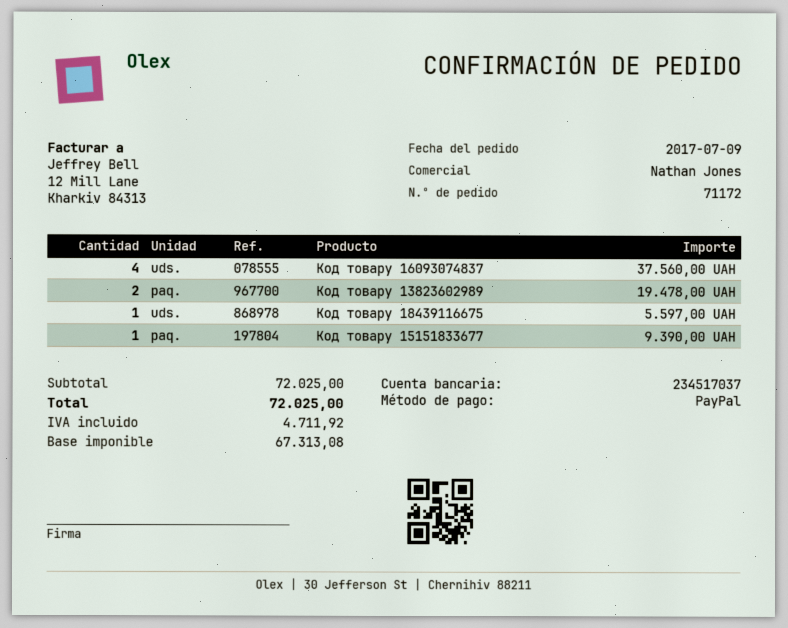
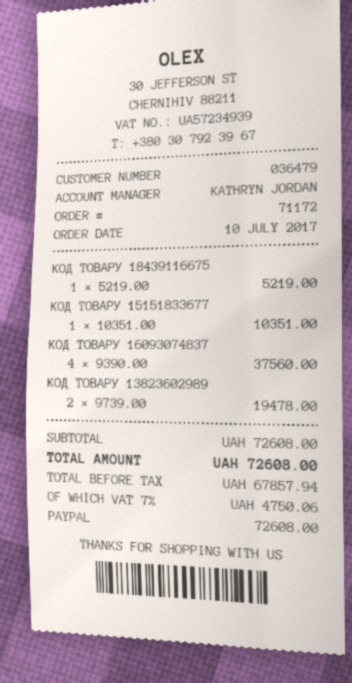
order date: 2017-07-09 -> 2017-07-10
sales rep: Nathan Jones -> KATHRYN JORDAN
Код товару 18439116675: 1 for 5597.00 -> 1 for 5219.00
Код товару 15151833677: 1 for 9390.00 -> 1 for 10351.00
subtotal: 72025.00 -> 72608.00
net: 67313.08 -> 67857.94
tax: 4711.92 -> 4750.06
total: 72025.00 -> 72608.00

